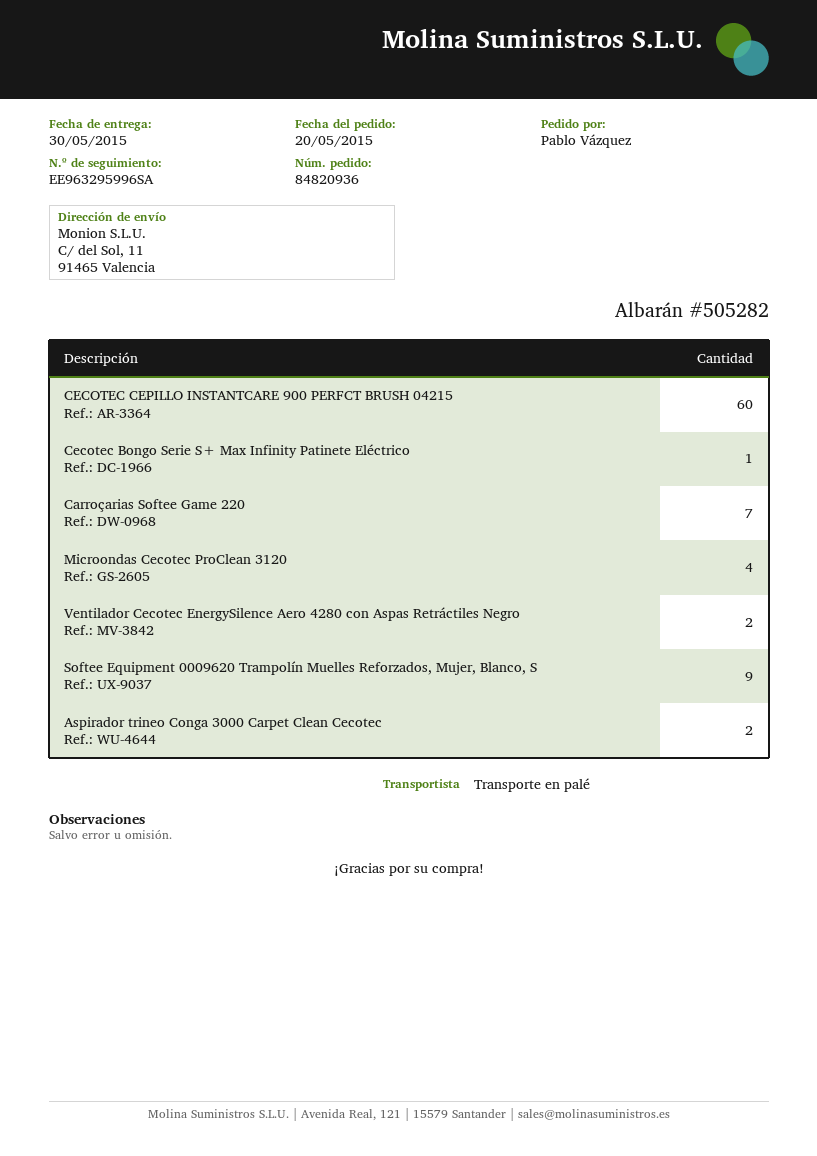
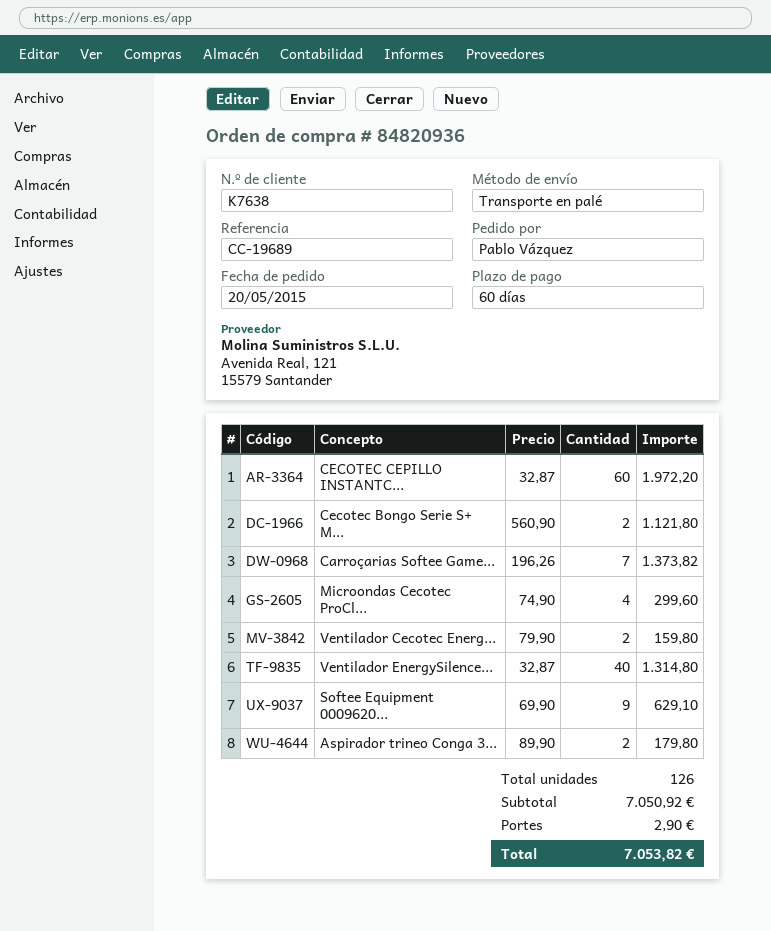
Cecotec Bongo Serie S+ Max Infinity Patinete Eléctrico: 1 -> 2
Ventilador EnergySilence...: none -> 40

